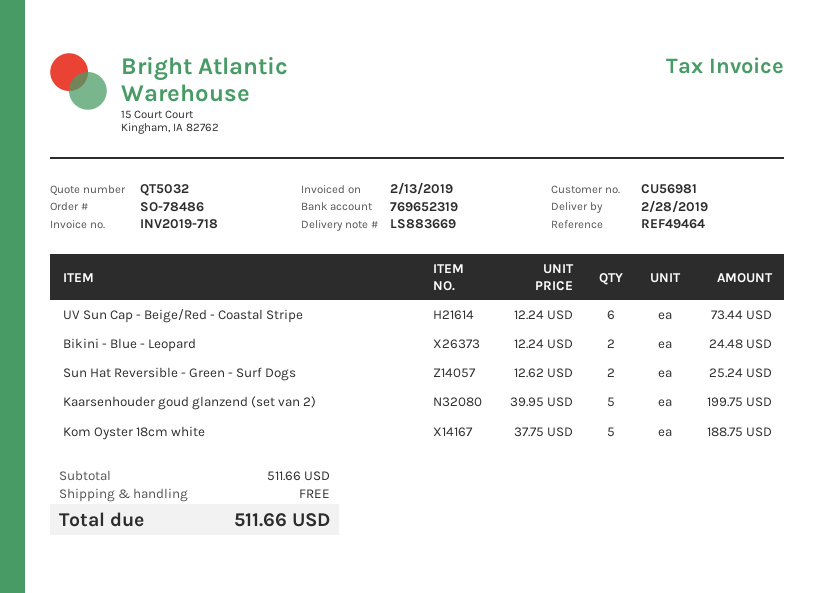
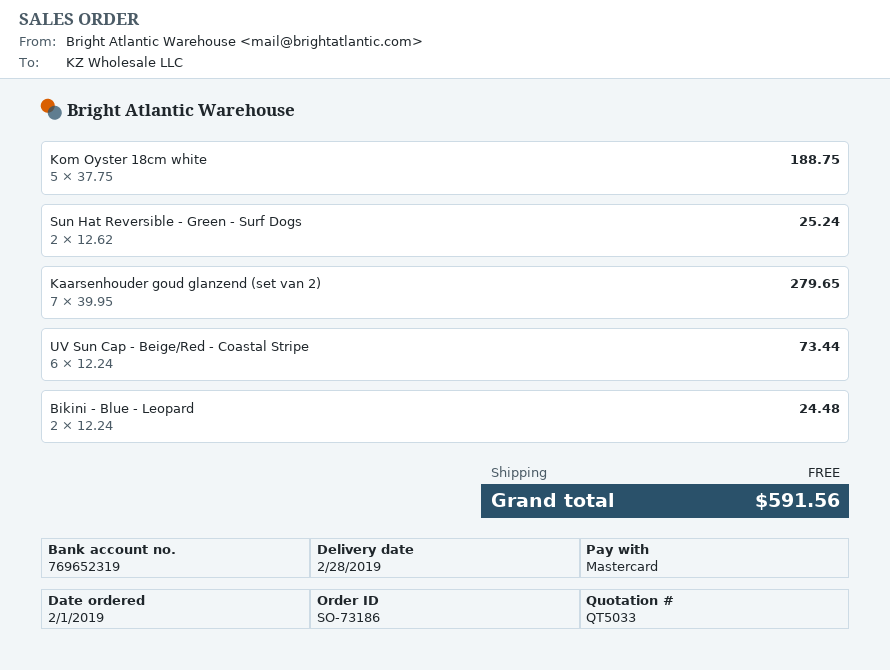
quote number: QT5032 -> QT5033
order number: SO-78486 -> SO-73186
Kaarsenhouder goud glanzend (set van 2): 5 x 39.95 = 199.75 -> 7 x 39.95 = 279.65
total: 511.66 -> 591.56

